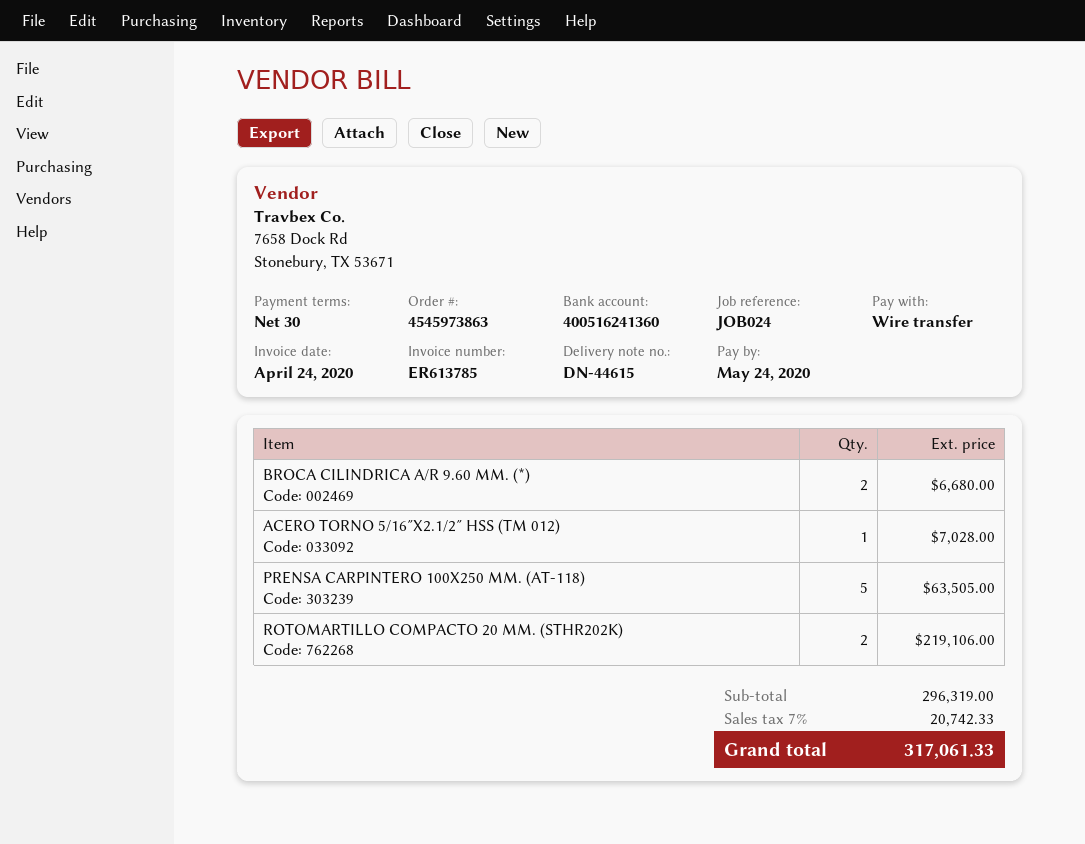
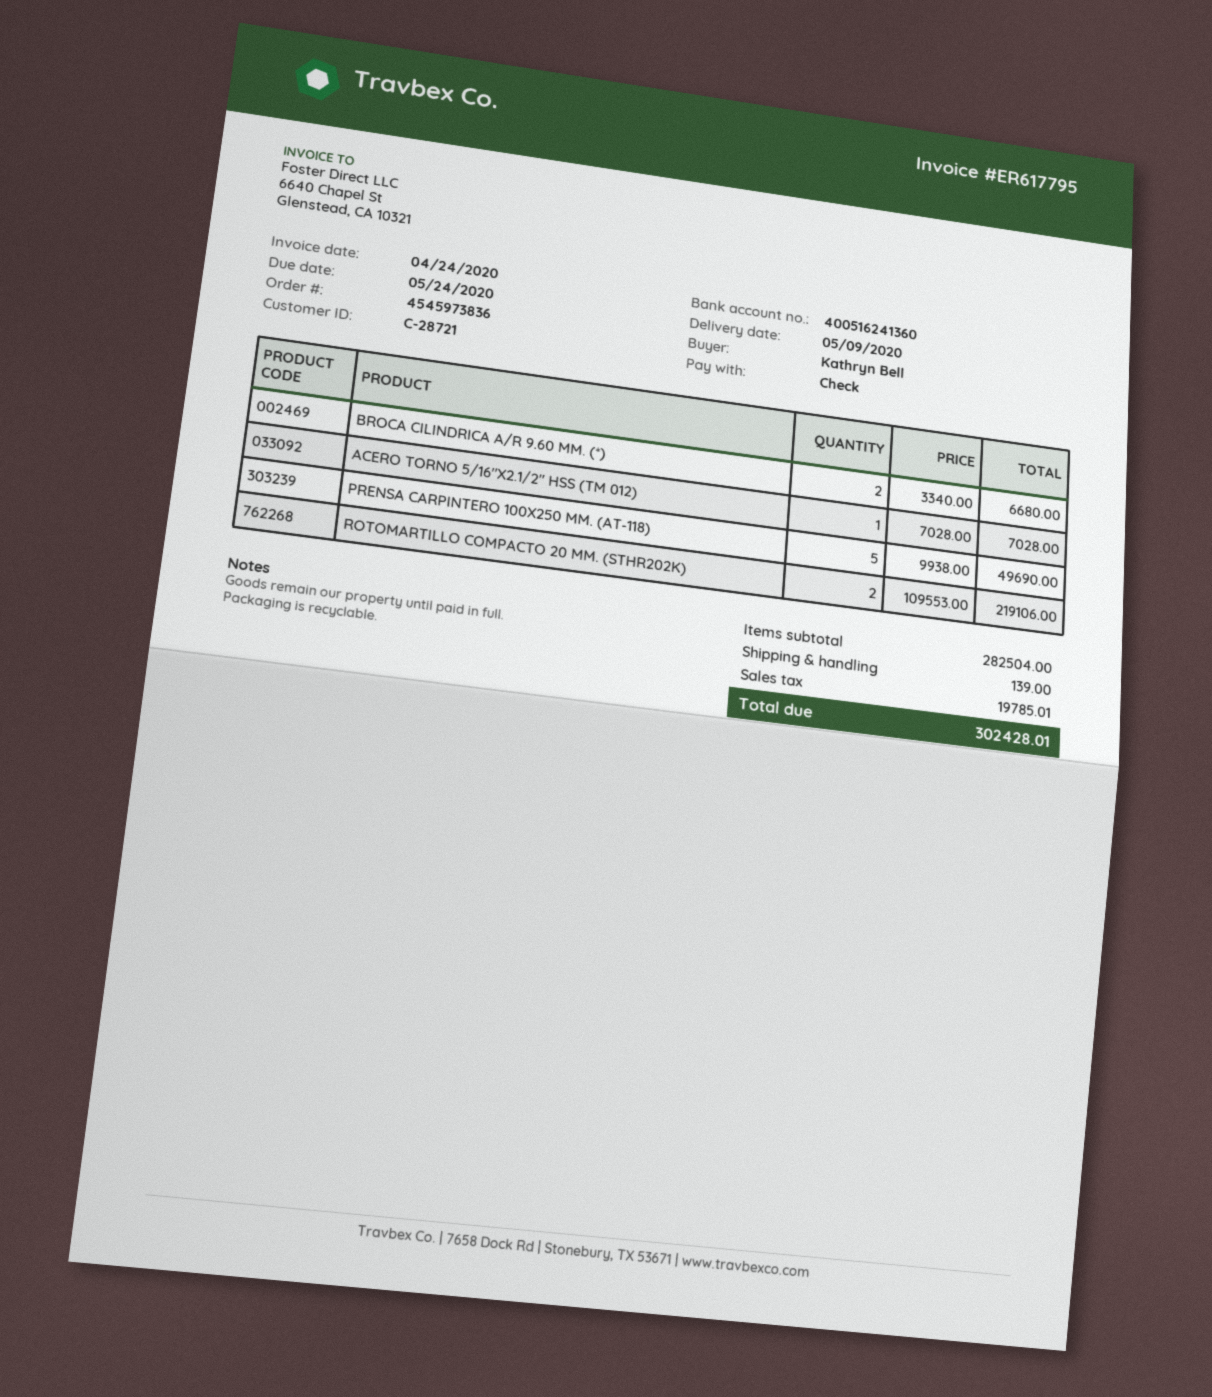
order number: 4545973863 -> 4545973836
invoice number: ER613785 -> ER617795
payment method: bank transfer -> cheque
PRENSA CARPINTERO 100X250 MM. (AT-118): 5 for 63505.00 -> 5 for 49690.00
subtotal: 296319.00 -> 282504.00
shipping: none -> 139.00
tax: 20742.33 -> 19785.01
total: 317061.33 -> 302428.01

